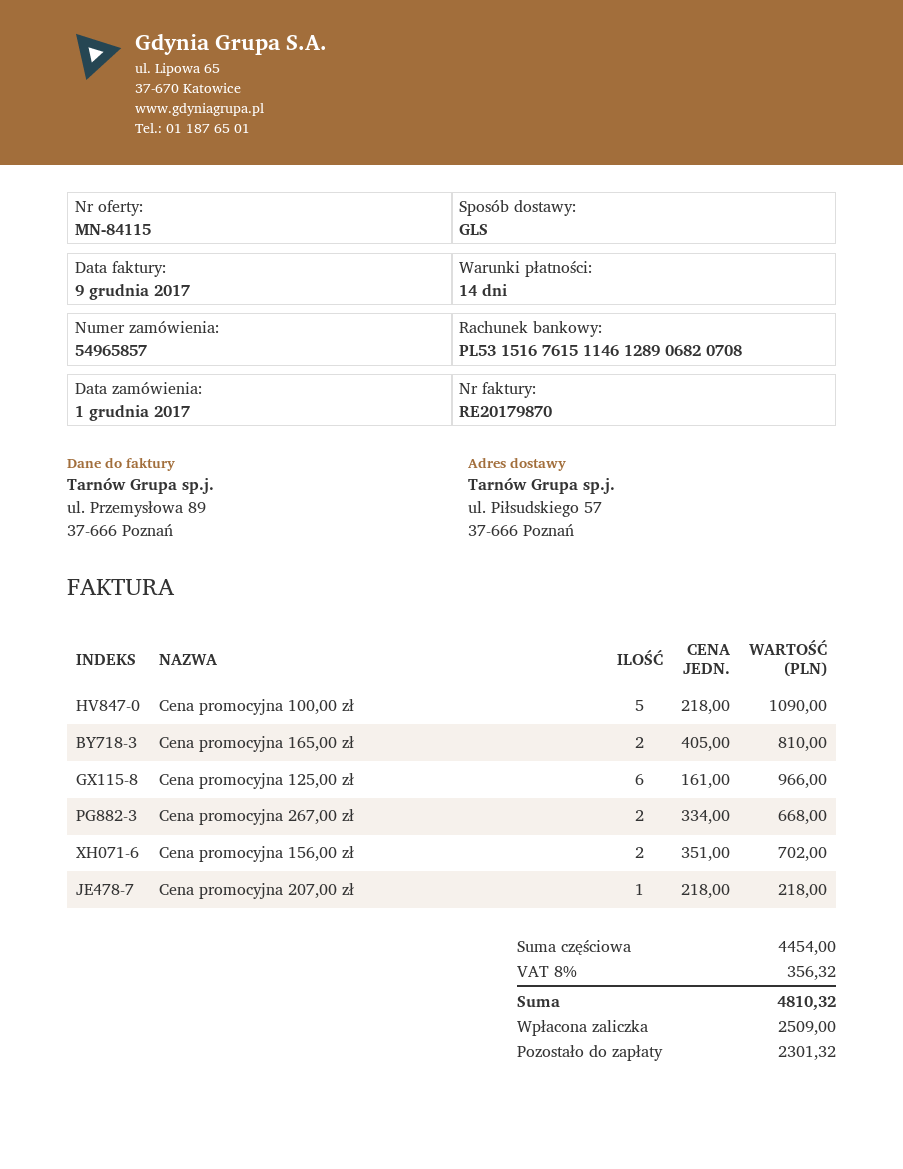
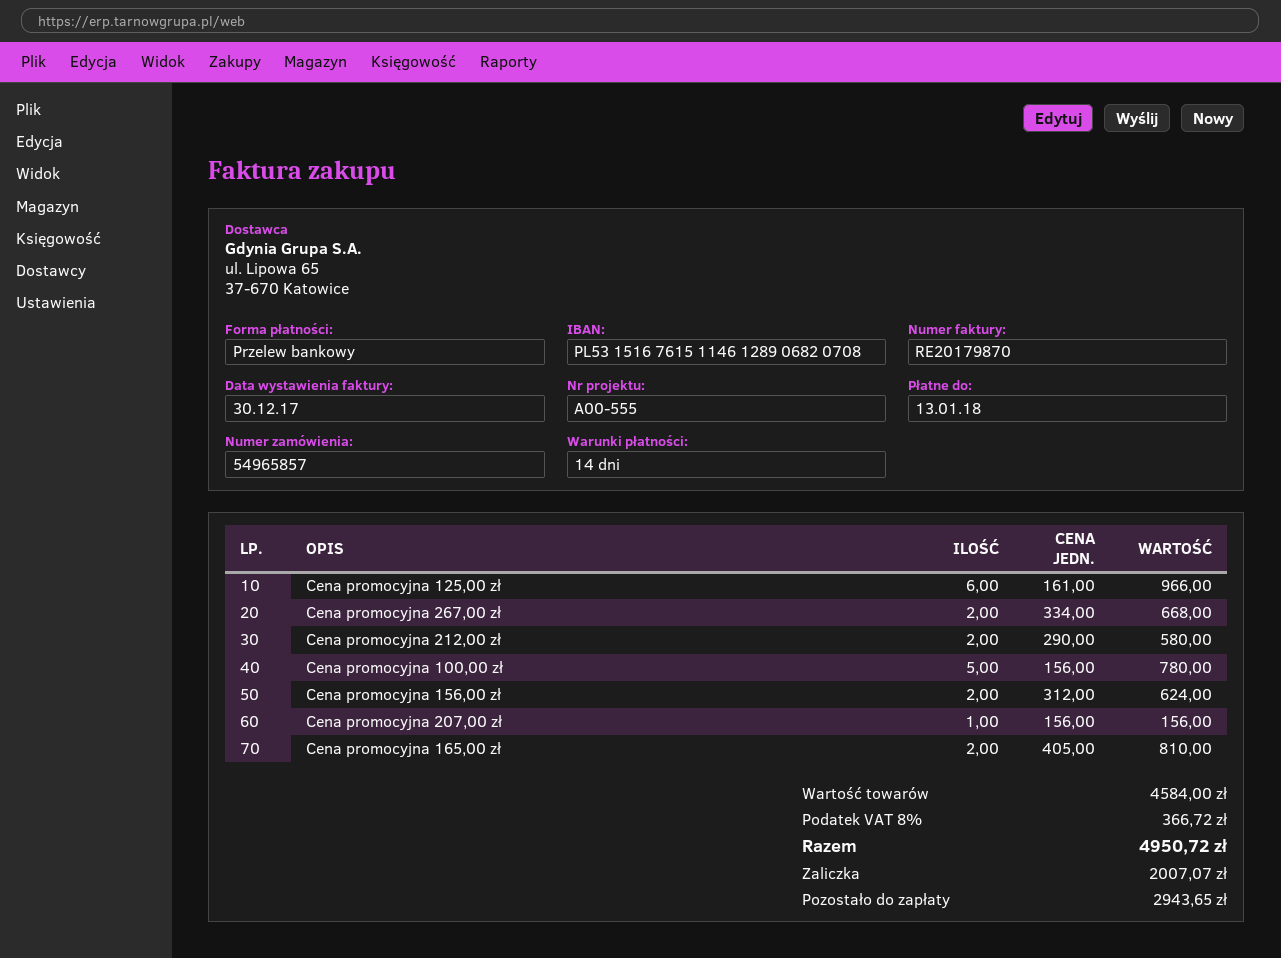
invoice date: 2017-12-09 -> 2017-12-30
Cena promocyjna 100,00 zł: 5 x 218.00 = 1090.00 -> 5 x 156.00 = 780.00
Cena promocyjna 156,00 zł: 2 x 351.00 = 702.00 -> 2 x 312.00 = 624.00
Cena promocyjna 207,00 zł: 1 x 218.00 = 218.00 -> 1 x 156.00 = 156.00
Cena promocyjna 212,00 zł: none -> 2 x 290.00 = 580.00
subtotal: 4454.00 -> 4584.00
tax: 8% = 356.32 -> 8% = 366.72
total: 4810.32 -> 4950.72
deposit: 2509.00 -> 2007.07
balance: 2301.32 -> 2943.65

